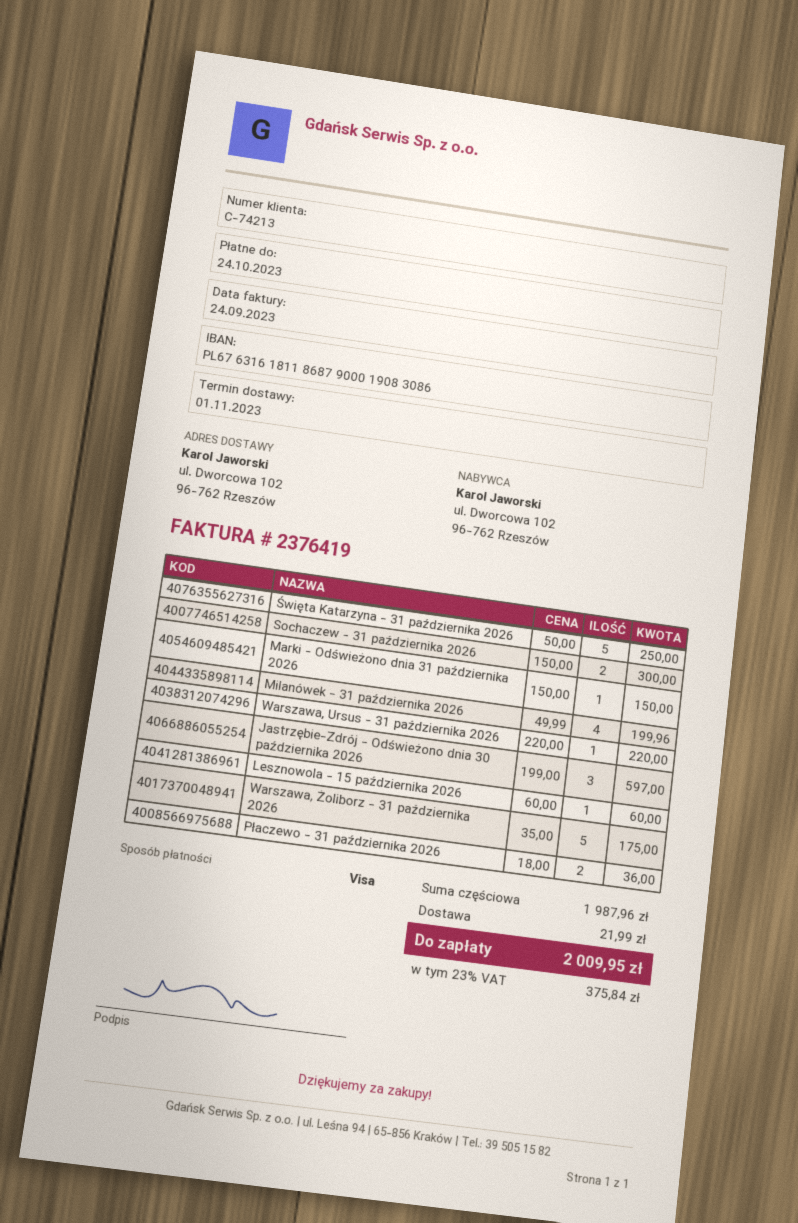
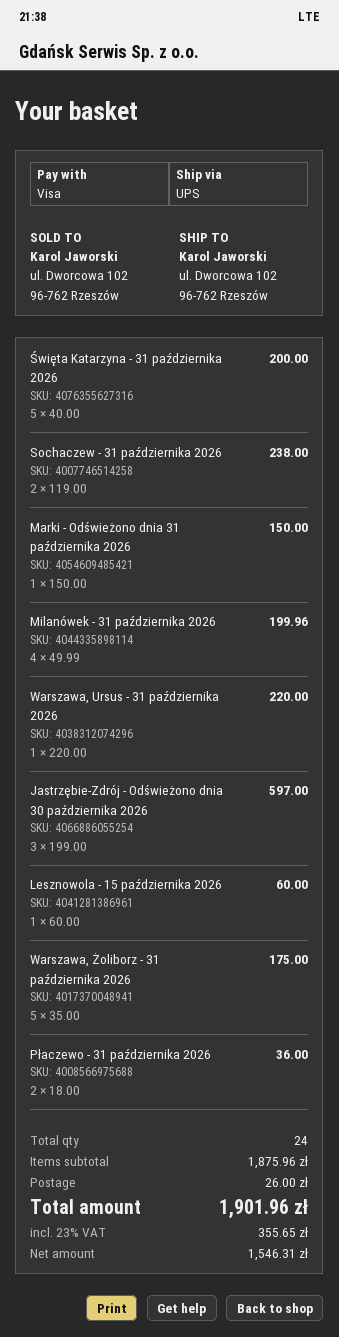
Święta Katarzyna - 31 października 2026: 5 x 50.00 = 250.00 -> 5 x 40.00 = 200.00
Sochaczew - 31 października 2026: 2 x 150.00 = 300.00 -> 2 x 119.00 = 238.00
subtotal: 1987.96 -> 1875.96
shipping: 21.99 -> 26.00
tax: 23% = 375.84 -> 23% = 355.65
total: 2009.95 -> 1901.96

